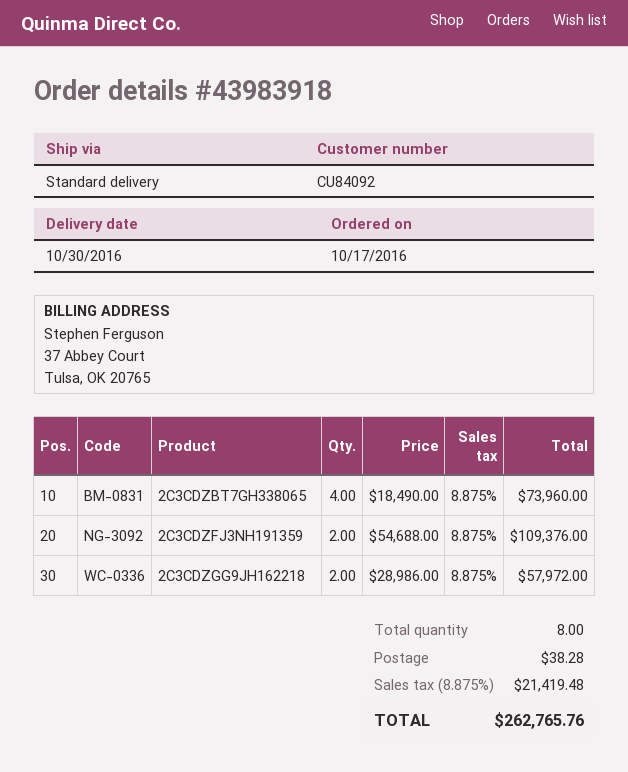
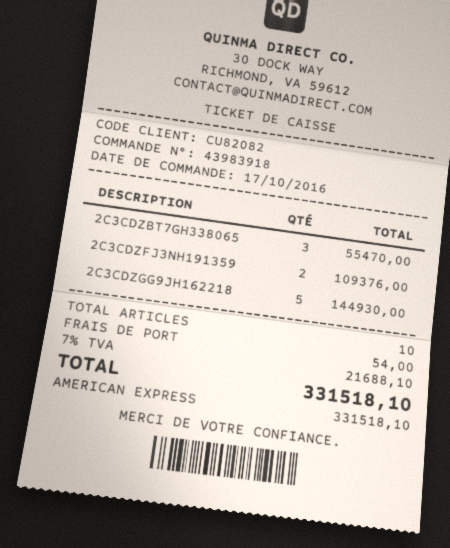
customer number: CU84092 -> CU82082
2C3CDZBT7GH338065: 4 for 73960.00 -> 3 for 55470.00
2C3CDZGG9JH162218: 2 for 57972.00 -> 5 for 144930.00
total quantity: 8 -> 10
shipping: 38.28 -> 54.00
tax: 8.875% = 21419.48 -> 7% = 21688.10
total: 262765.76 -> 331518.10

